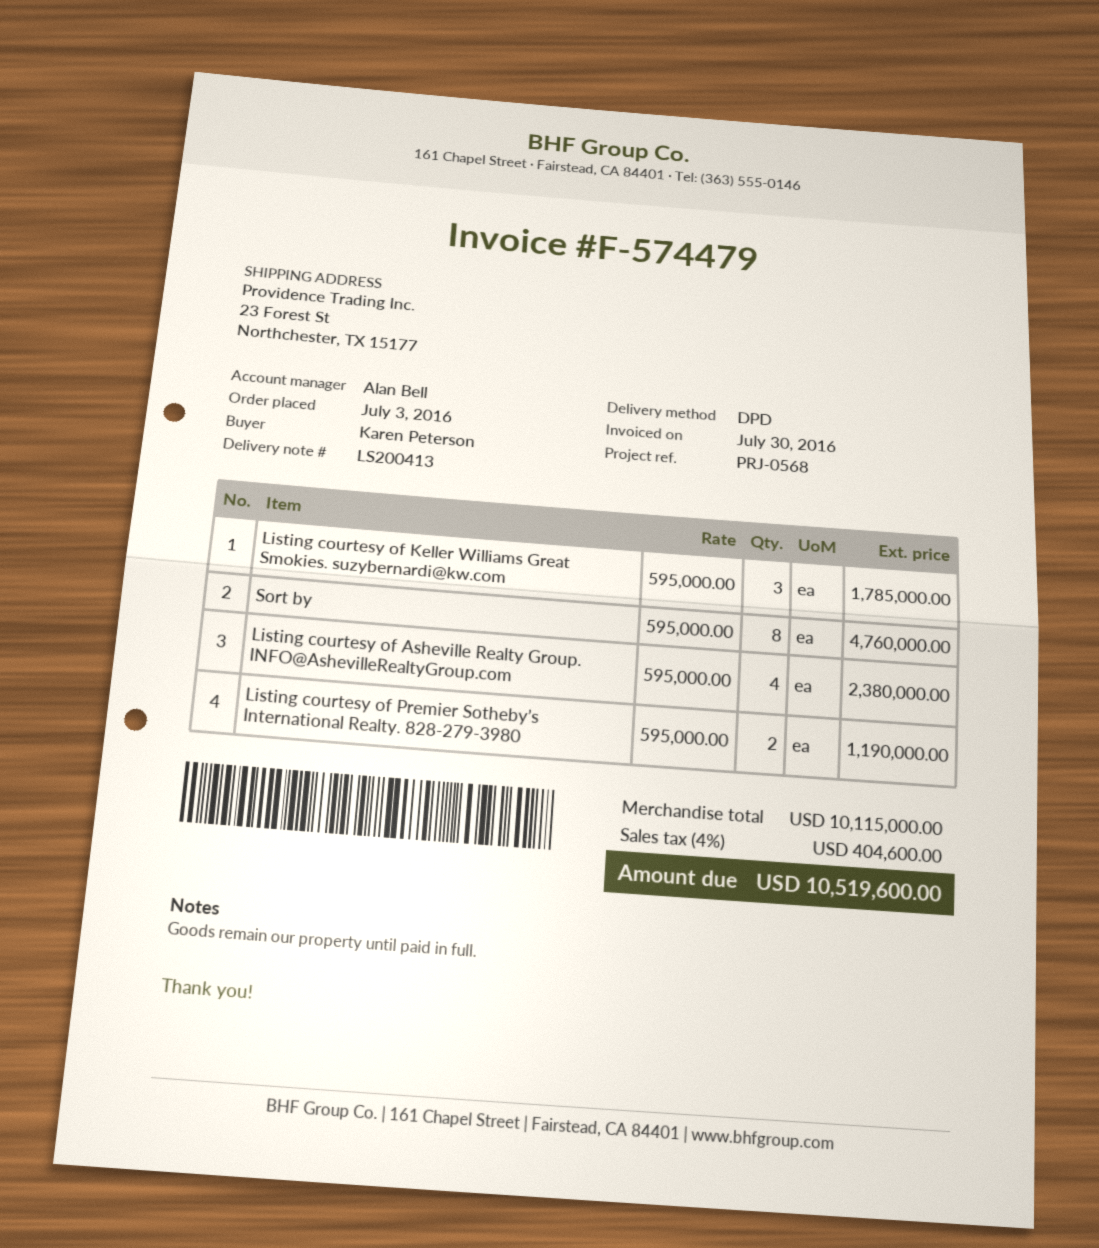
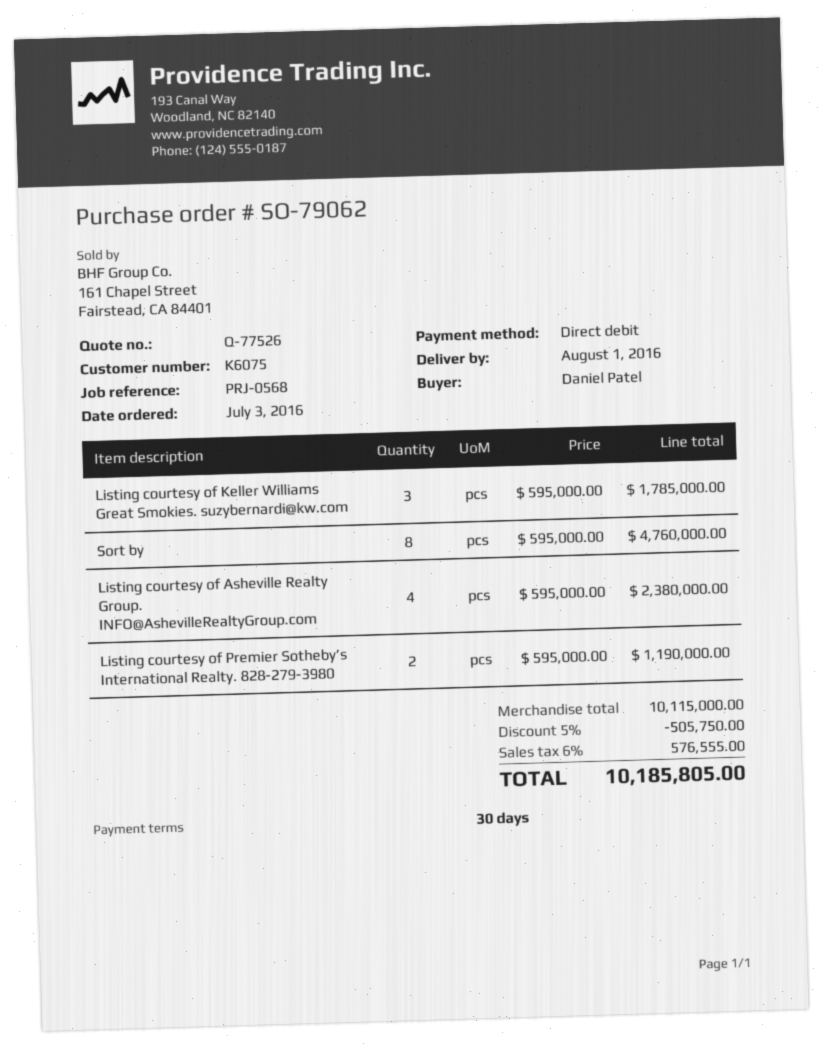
ordered by: Karen Peterson -> Daniel Patel
discount: none -> 5% = 505750.00
tax: 4% = 404600.00 -> 6% = 576555.00
total: 10519600.00 -> 10185805.00

